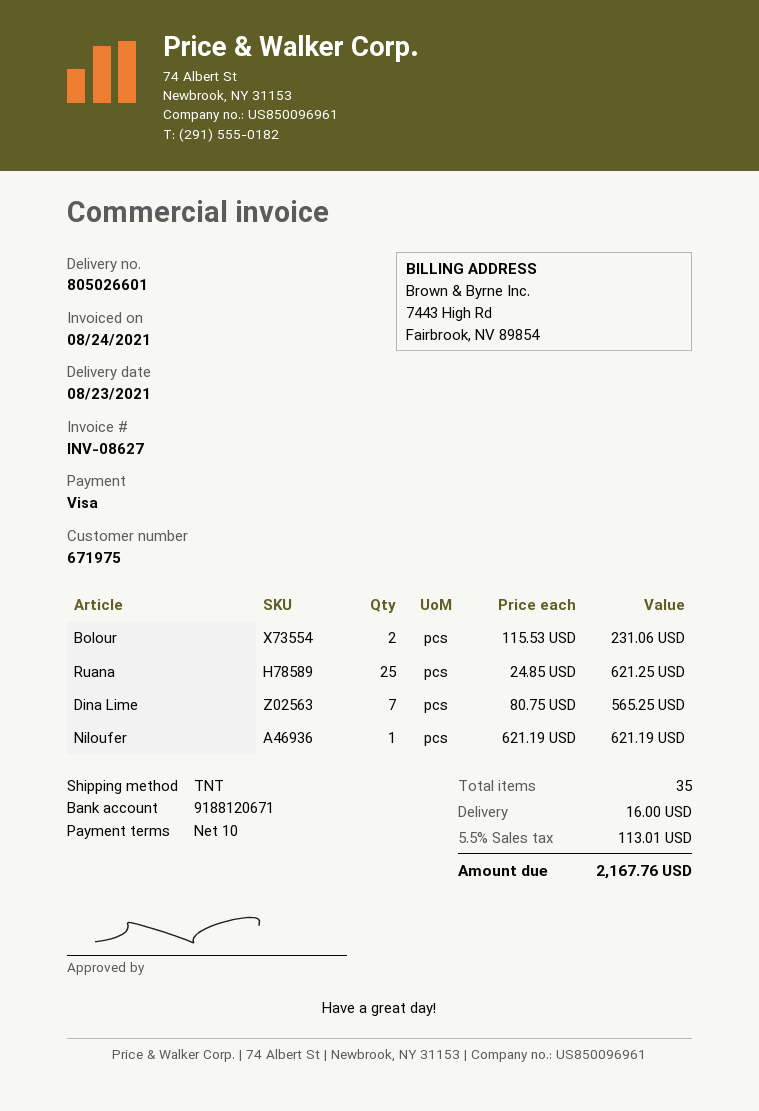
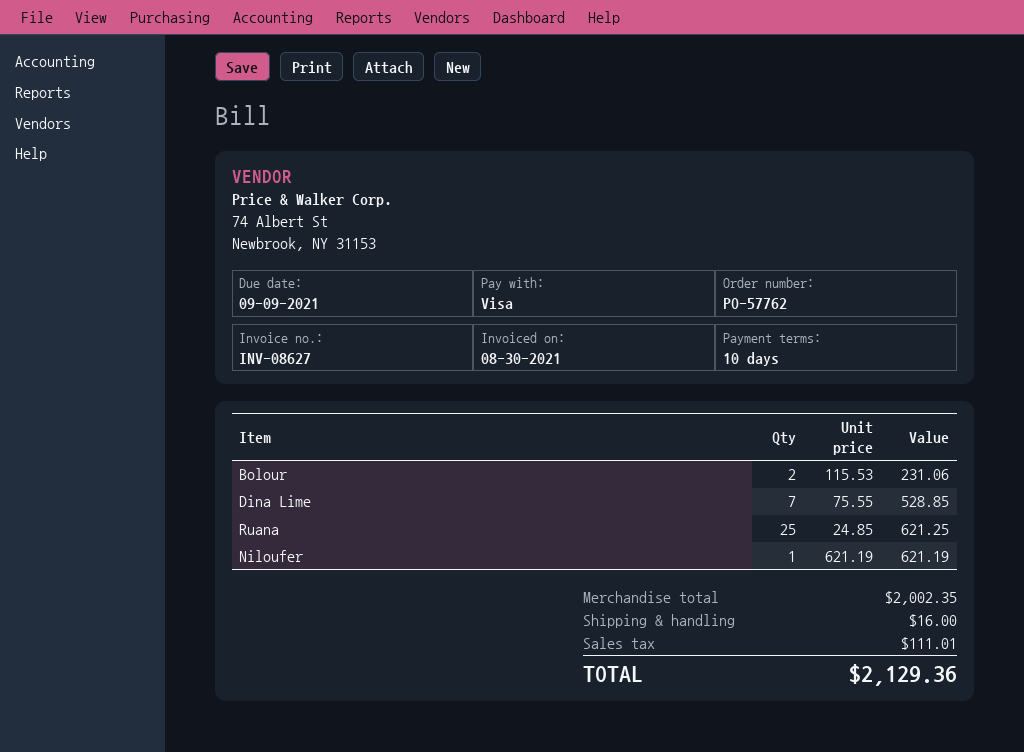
invoice date: 2021-08-24 -> 2021-08-30
Dina Lime: 7 x 80.75 = 565.25 -> 7 x 75.55 = 528.85
tax: 113.01 -> 111.01
total: 2167.76 -> 2129.36

